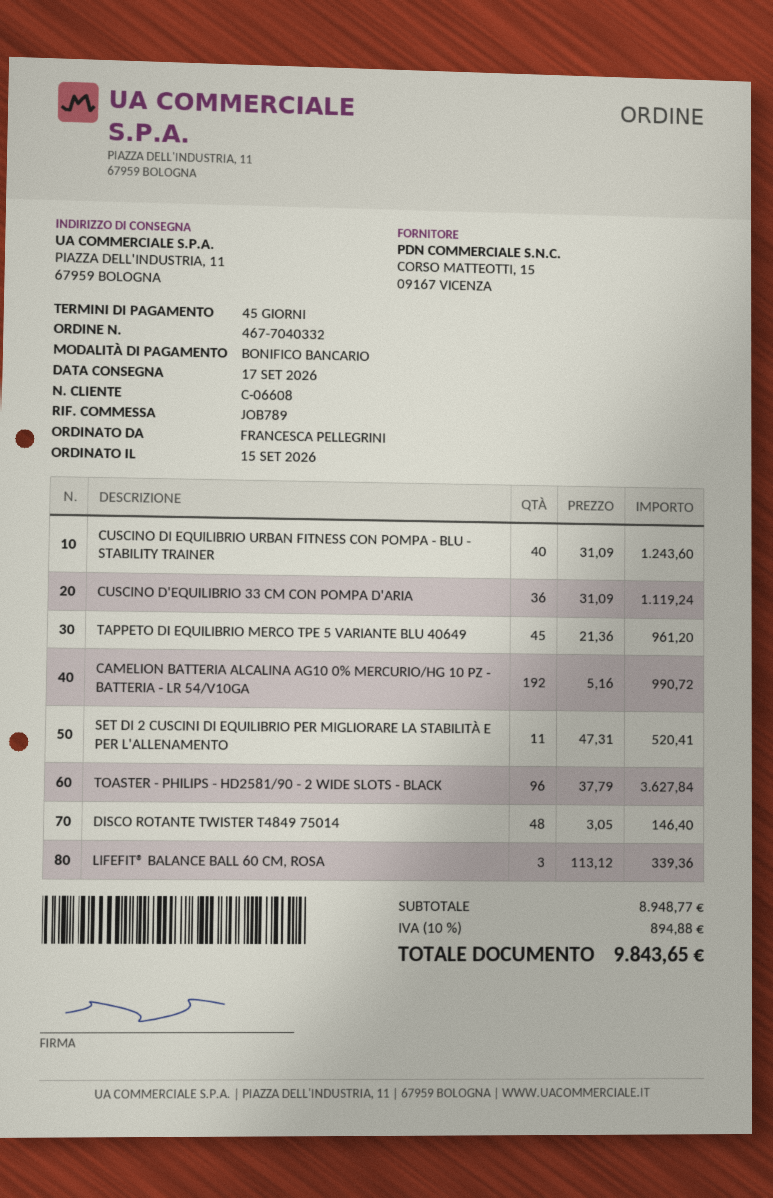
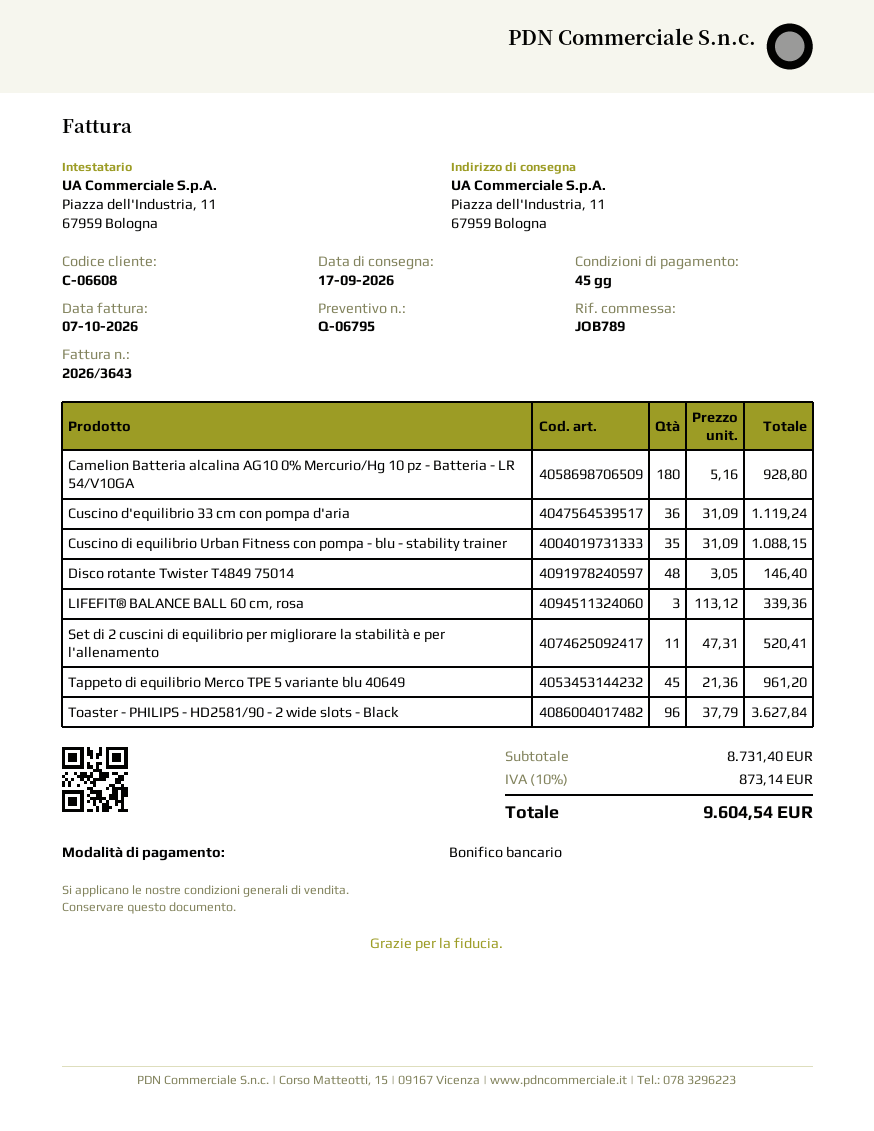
CUSCINO DI EQUILIBRIO URBAN FITNESS CON POMPA - BLU - STABILITY TRAINER: 40 x 31.09 = 1243.60 -> 35 x 31.09 = 1088.15
CAMELION BATTERIA ALCALINA AG10 0% MERCURIO/HG 10 PZ - BATTERIA - LR 54/V10GA: 192 x 5.16 = 990.72 -> 180 x 5.16 = 928.80
subtotal: 8948.77 -> 8731.40
tax: 10% = 894.88 -> 10% = 873.14
total: 9843.65 -> 9604.54

